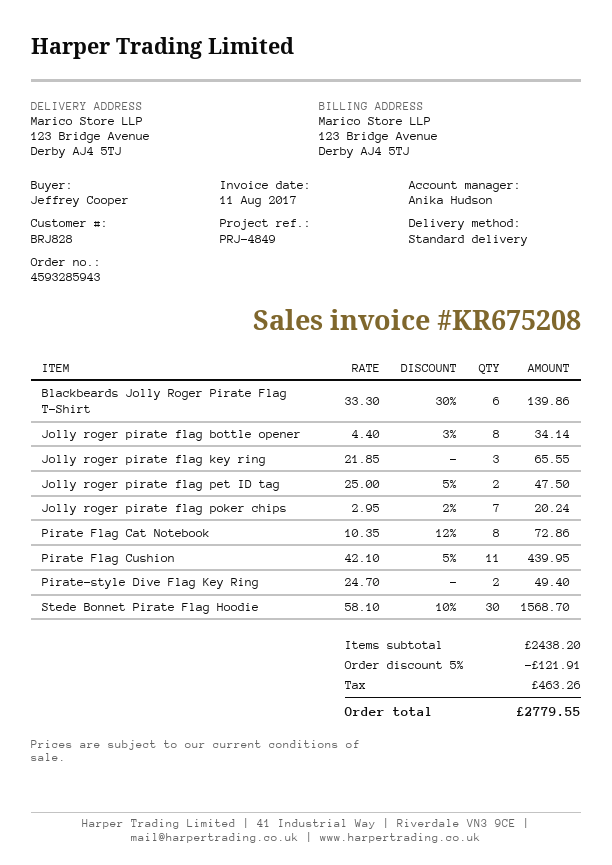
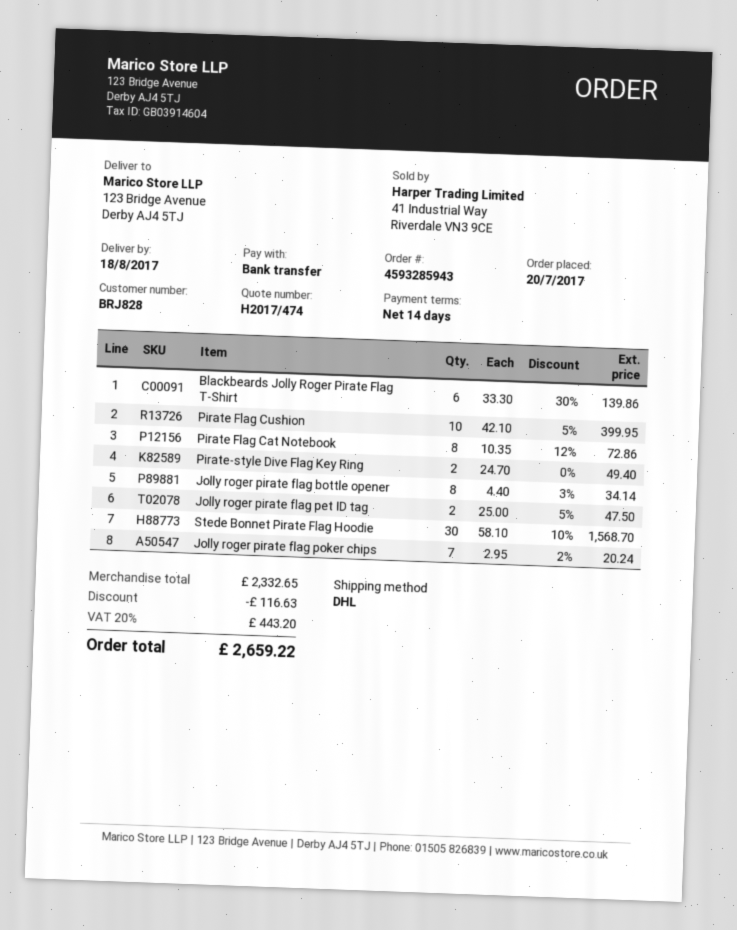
shipping method: standard -> DHL
Jolly roger pirate flag key ring: 3 x 21.85 = 65.55 -> none
Pirate Flag Cushion: 11 x 42.10 - 5% = 439.95 -> 10 x 42.10 - 5% = 399.95
subtotal: 2438.20 -> 2332.65
discount: 121.91 -> 116.63
tax: 463.26 -> 443.20
total: 2779.55 -> 2659.22

